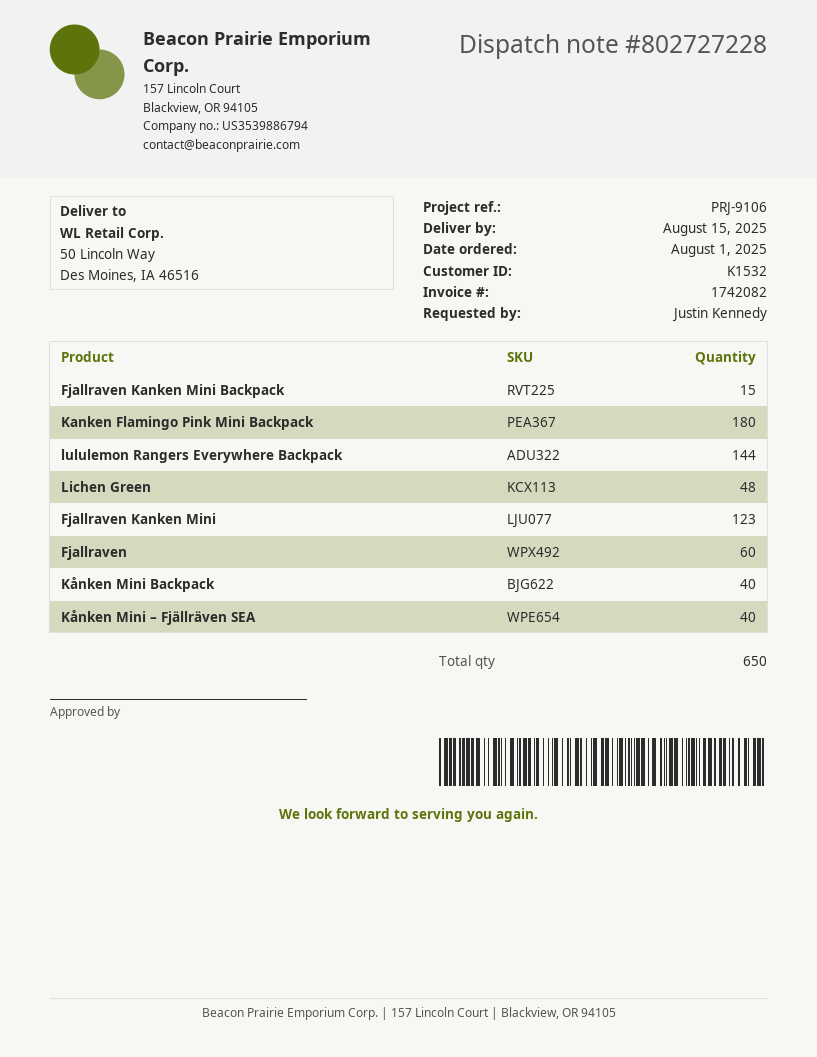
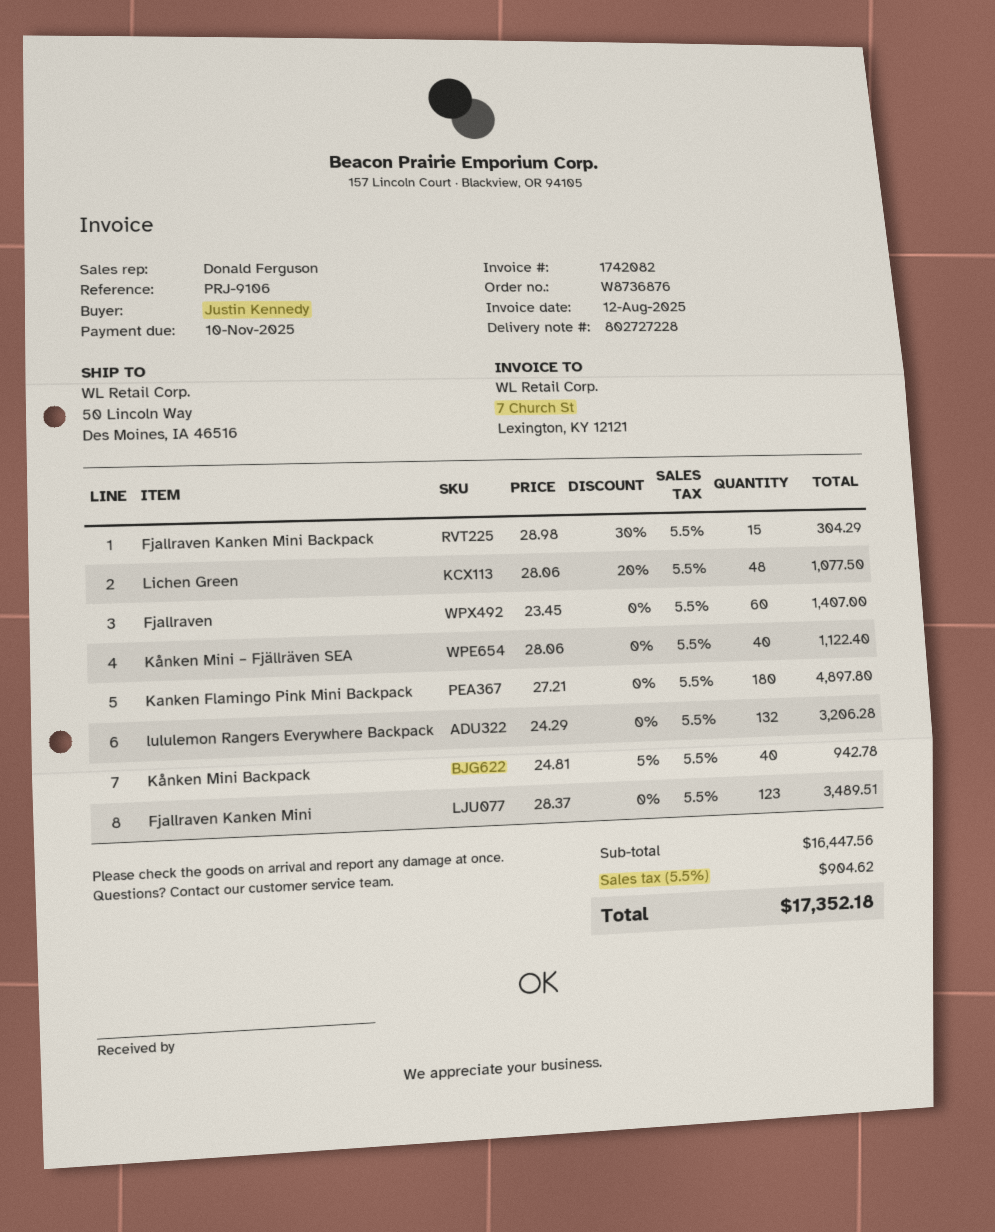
lululemon Rangers Everywhere Backpack: 144 -> 132

